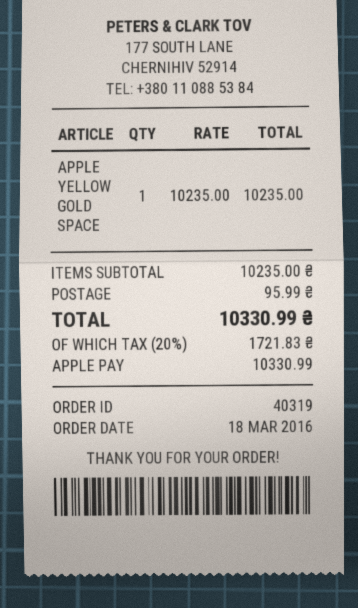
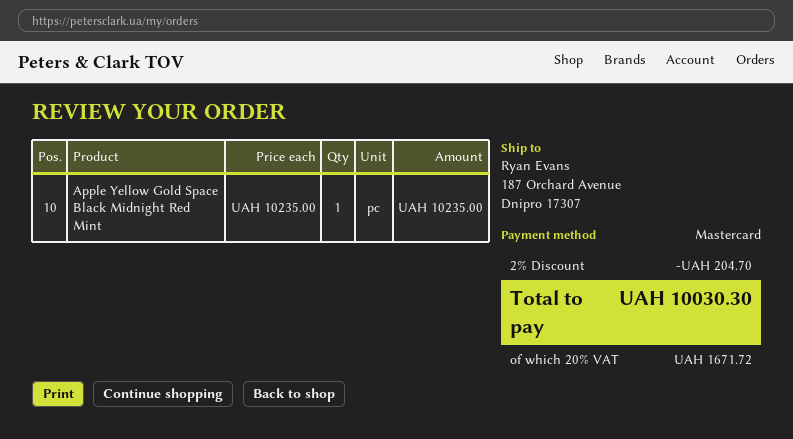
payment method: Apple Pay -> Mastercard
discount: none -> 2% = 204.70
shipping: 95.99 -> none
tax: 20% = 1721.83 -> 20% = 1671.72
total: 10330.99 -> 10030.30

